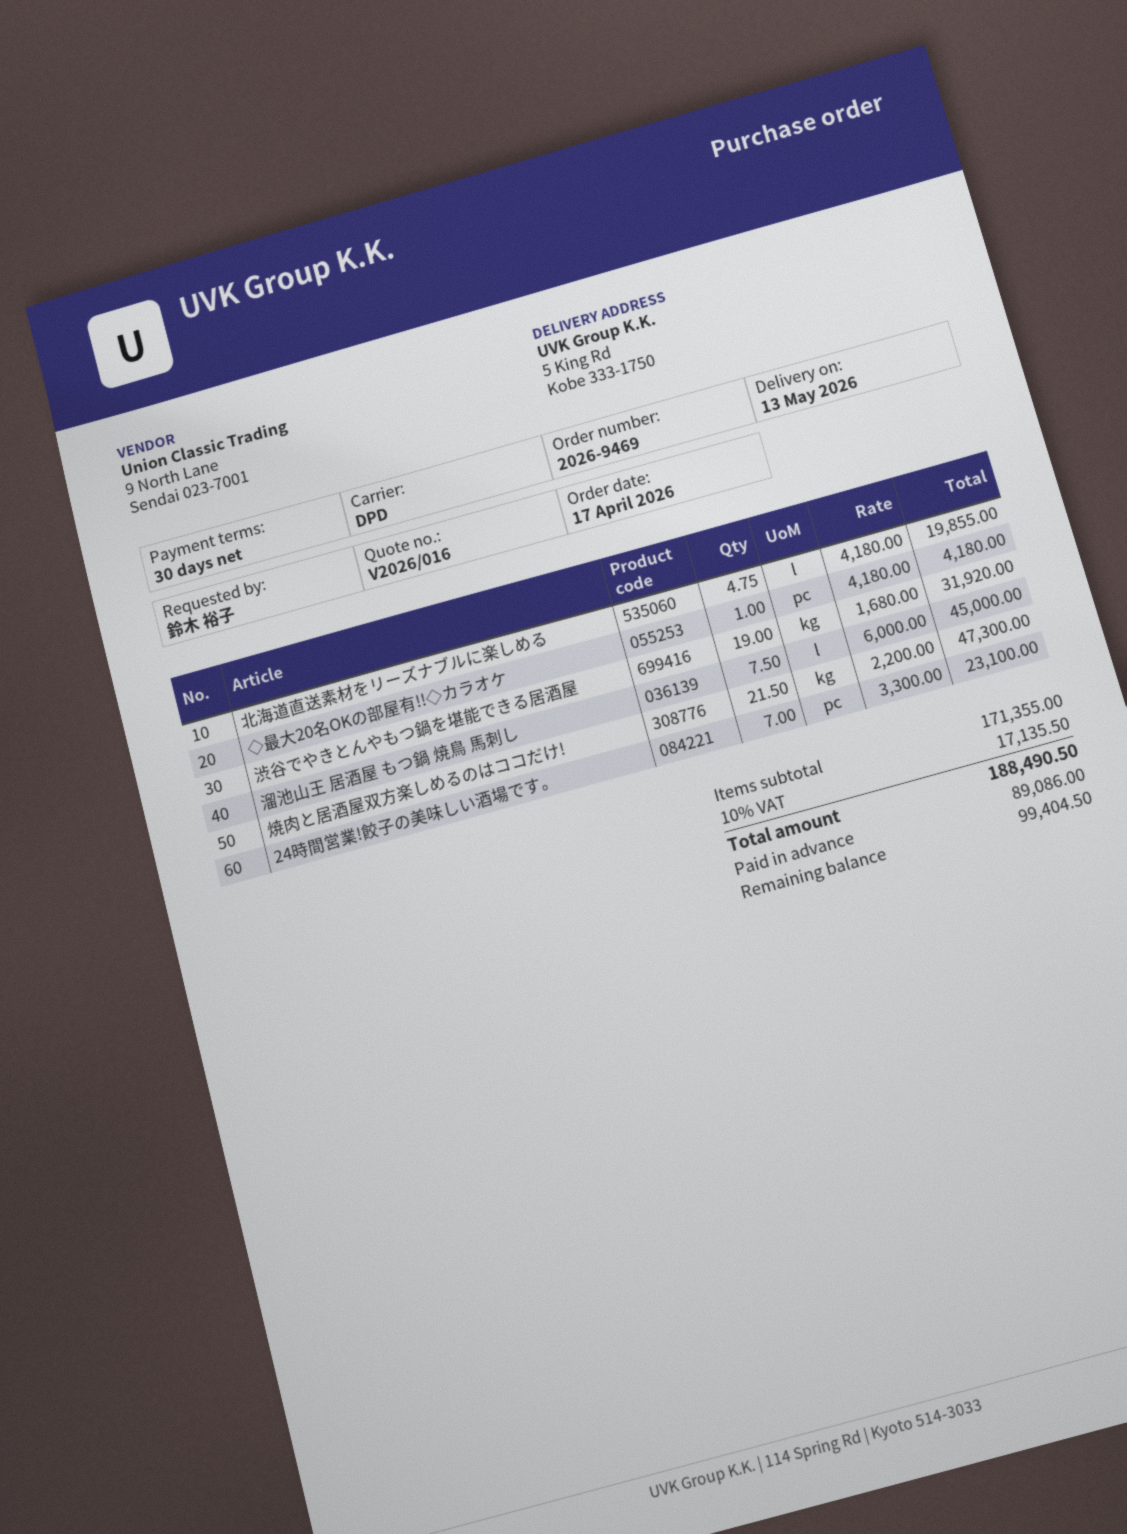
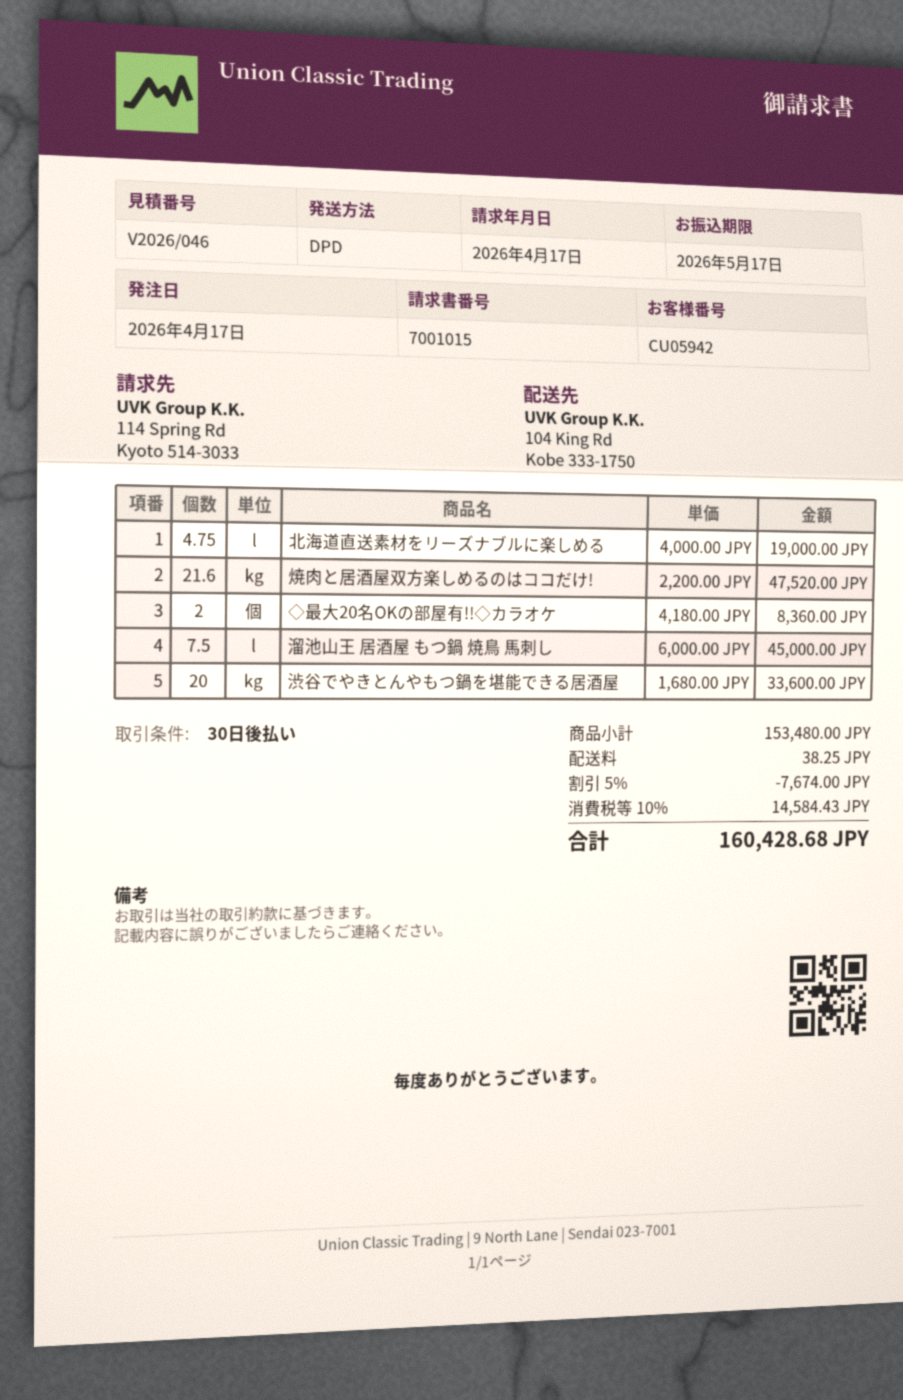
quote number: V2026/016 -> V2026/046
ship to: 5 King Rd, Kobe 333-1750 -> 104 King Rd, Kobe 333-1750
北海道直送素材をリーズナブルに楽しめる: 4.75 x 4180.00 = 19855.00 -> 4.75 x 4000.00 = 19000.00
◇最大20名OKの部屋有!!◇カラオケ: 1 x 4180.00 = 4180.00 -> 2 x 4180.00 = 8360.00
渋谷でやきとんやもつ鍋を堪能できる居酒屋: 19 x 1680.00 = 31920.00 -> 20 x 1680.00 = 33600.00
焼肉と居酒屋双方楽しめるのはココだけ!: 21.5 x 2200.00 = 47300.00 -> 21.6 x 2200.00 = 47520.00
24時間営業!餃子の美味しい酒場です。: 7 x 3300.00 = 23100.00 -> none
subtotal: 171355.00 -> 153480.00
discount: none -> 5% = 7674.00
shipping: none -> 38.25
tax: 10% = 17135.50 -> 10% = 14584.43
total: 188490.50 -> 160428.68

